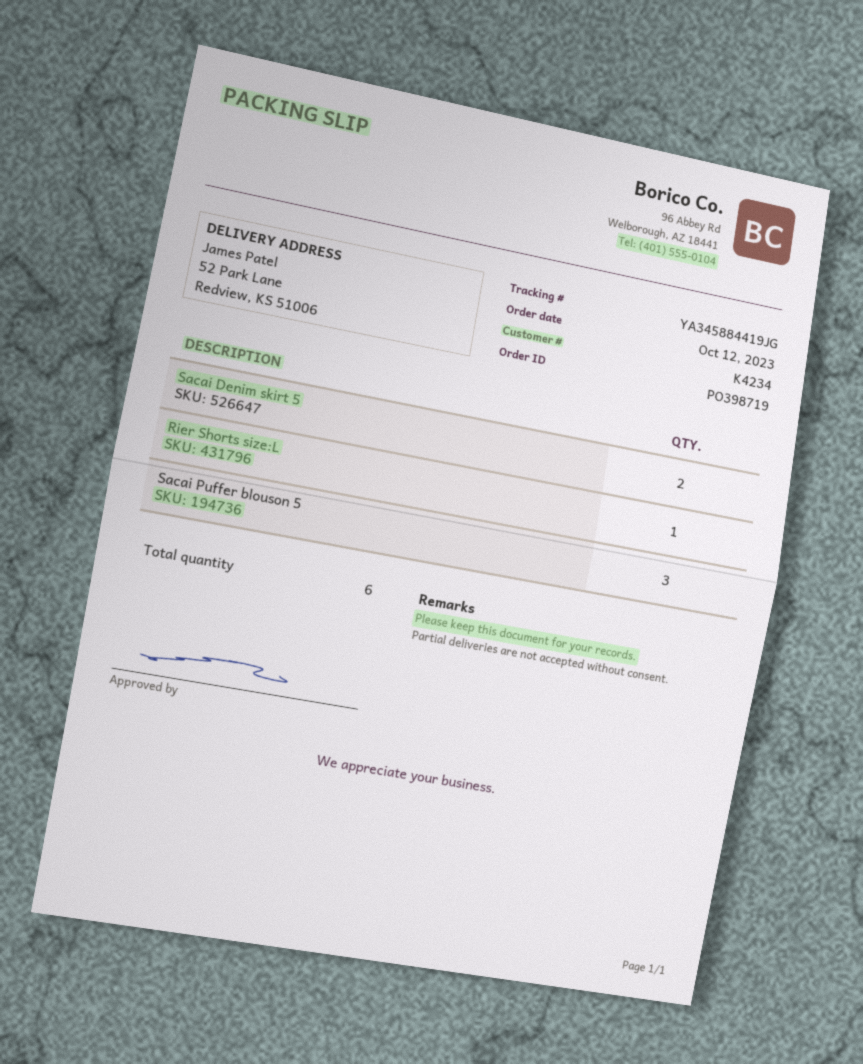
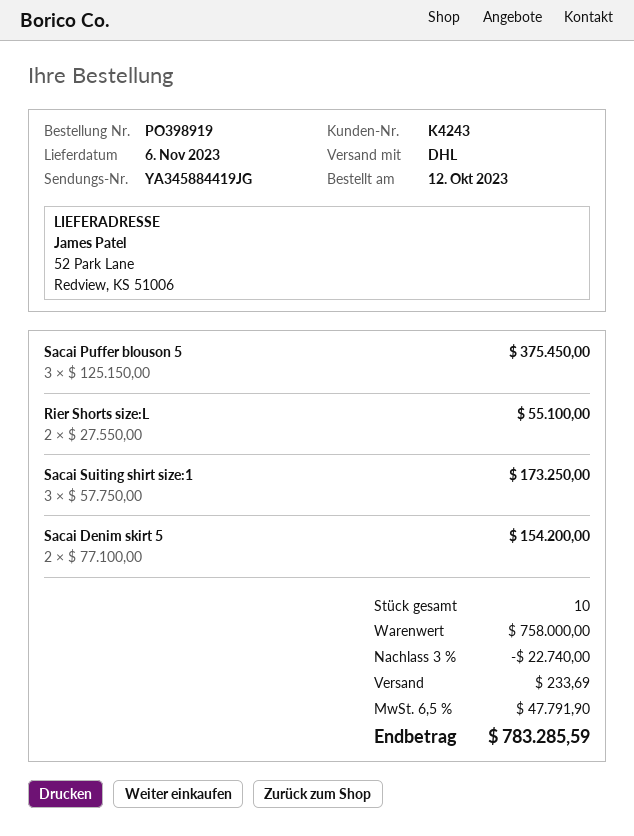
order number: PO398719 -> PO398919
customer number: K4234 -> K4243
Rier Shorts size:L: 1 -> 2
Sacai Suiting shirt size:1: none -> 3
total quantity: 6 -> 10

